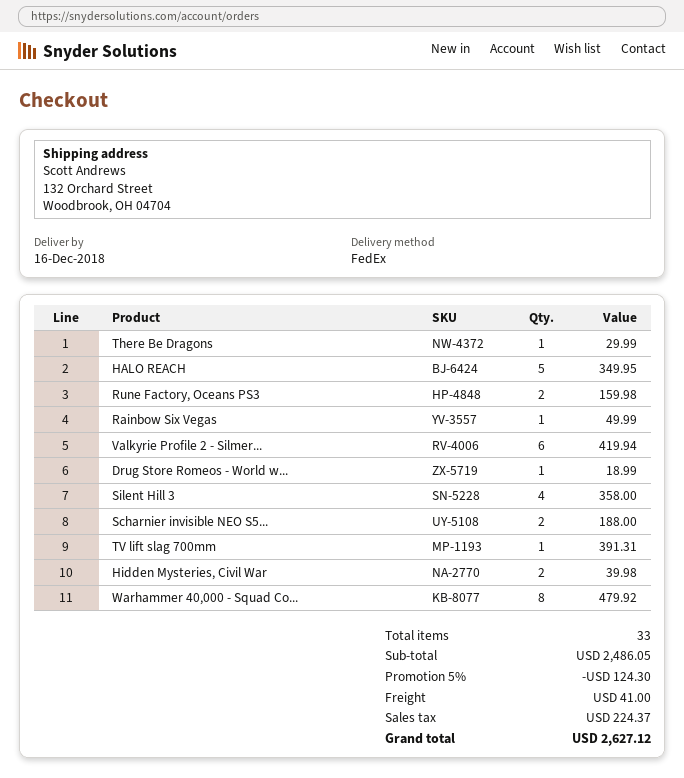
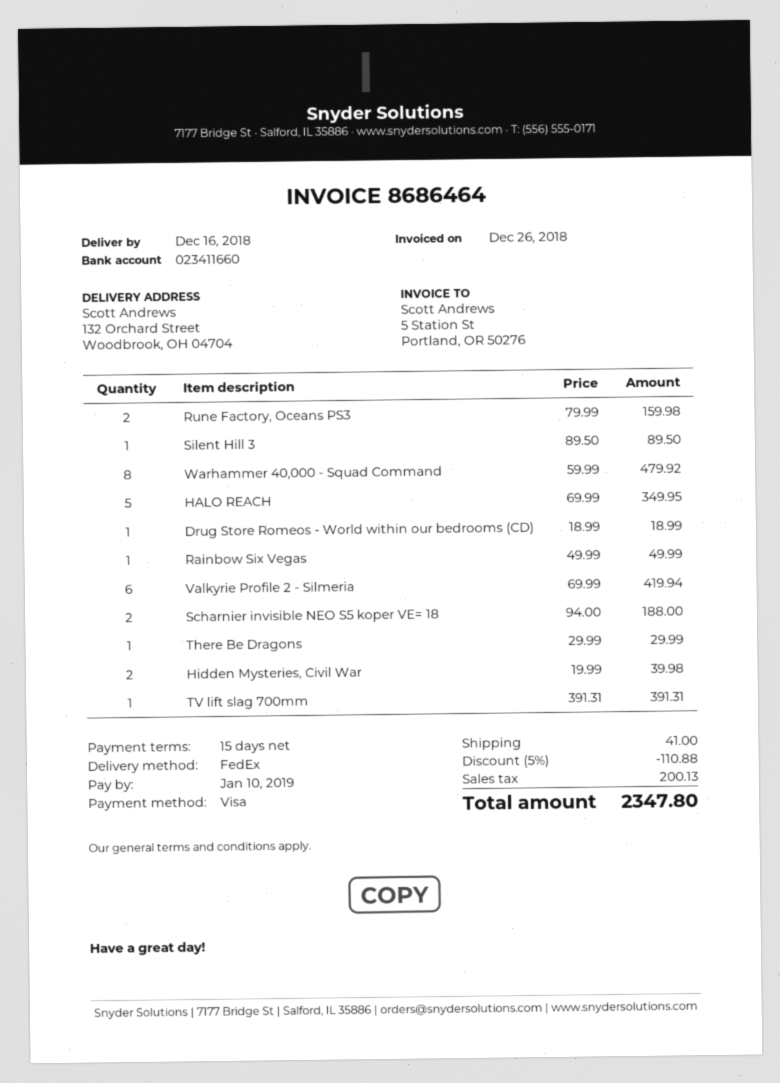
Silent Hill 3: 4 for 358.00 -> 1 for 89.50
discount: 5% = 124.30 -> 5% = 110.88
tax: 224.37 -> 200.13
total: 2627.12 -> 2347.80

